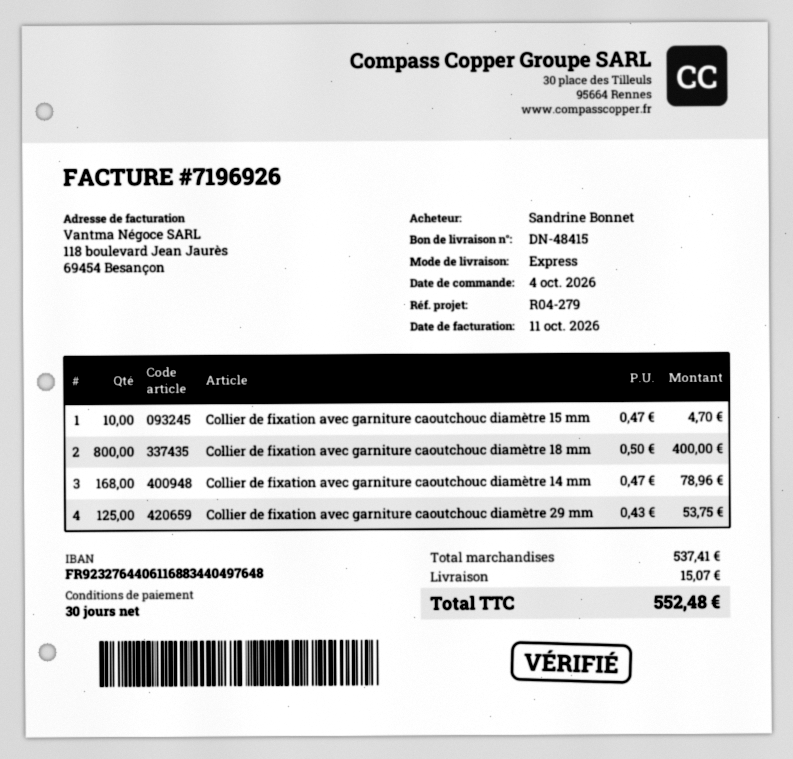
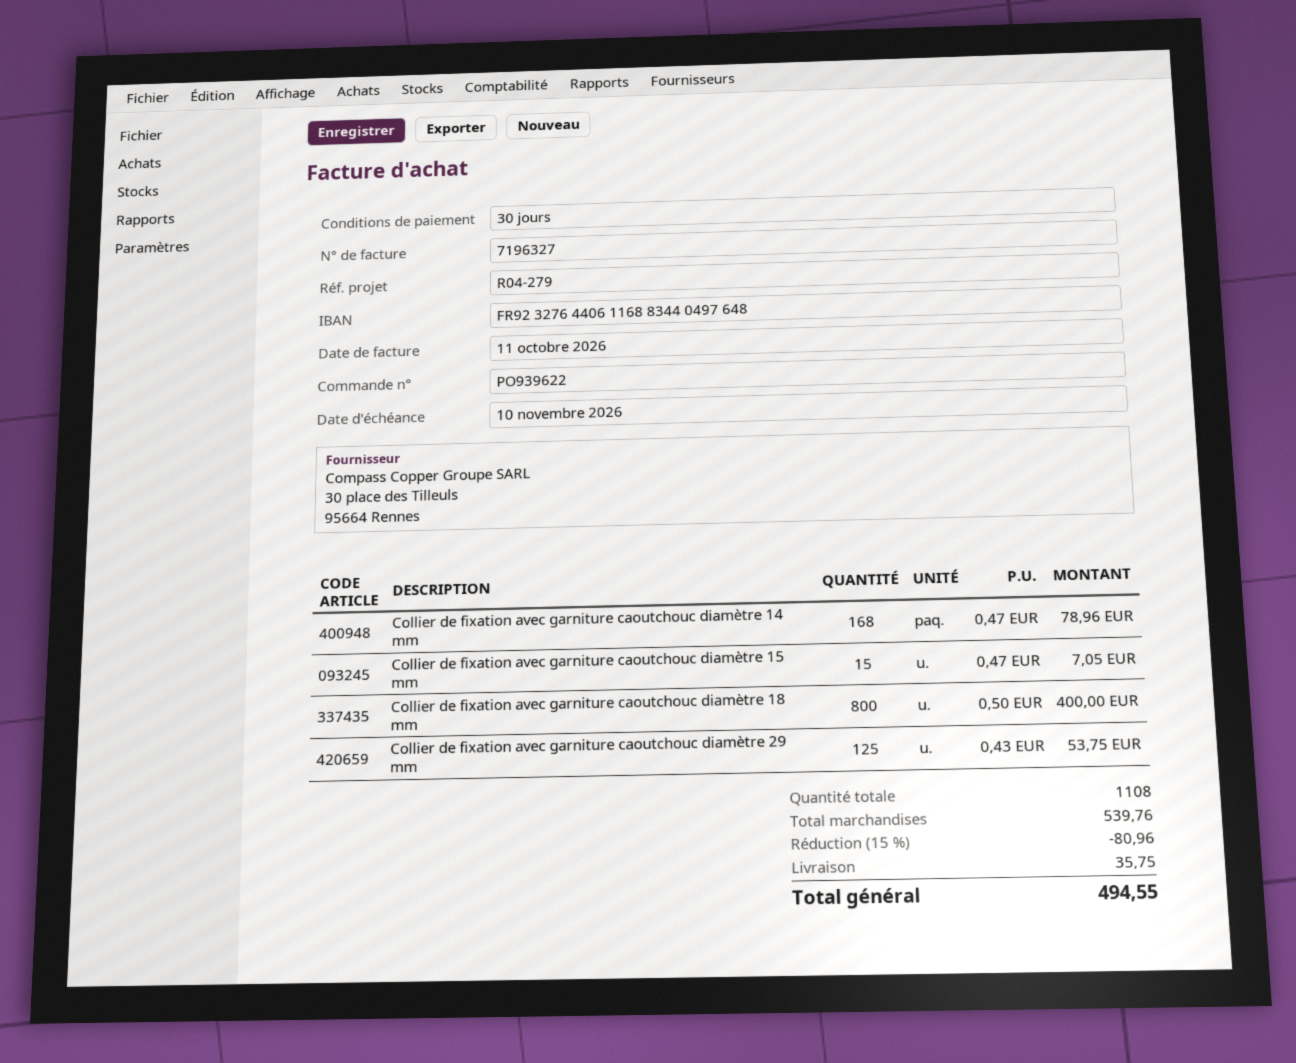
invoice number: 7196926 -> 7196327
Collier de fixation avec garniture caoutchouc diamètre 15 mm: 10 x 0.47 = 4.70 -> 15 x 0.47 = 7.05
subtotal: 537.41 -> 539.76
discount: none -> 15% = 80.96
shipping: 15.07 -> 35.75
total: 552.48 -> 494.55

